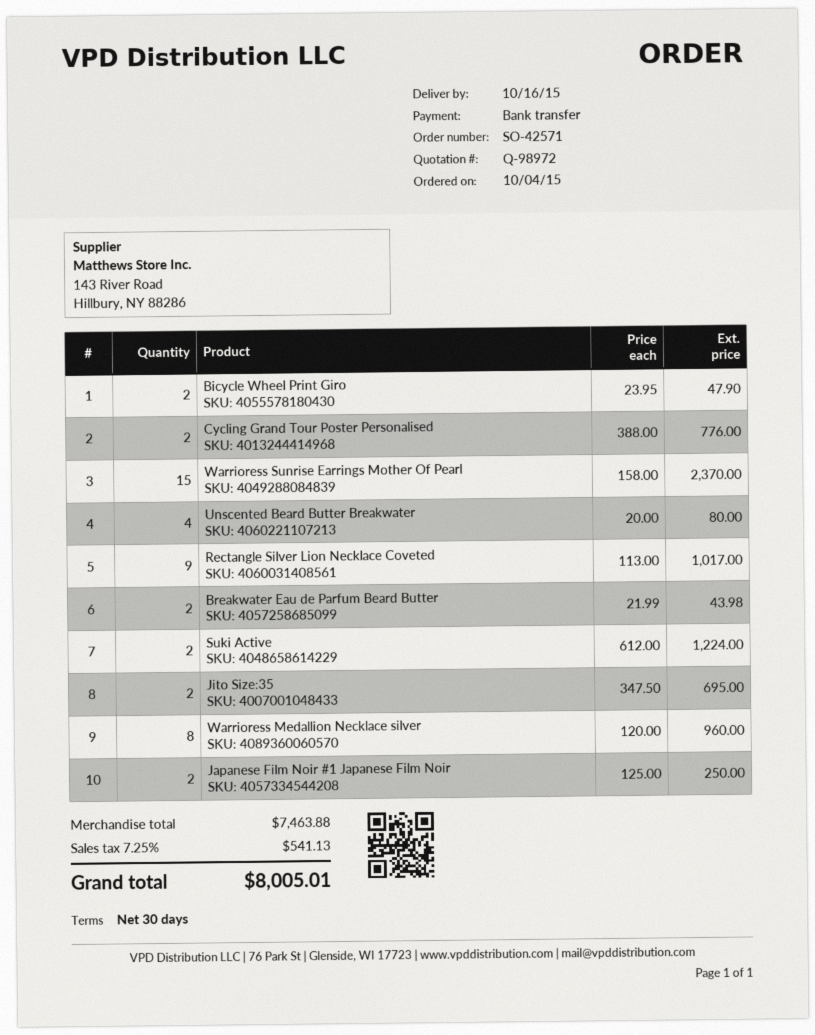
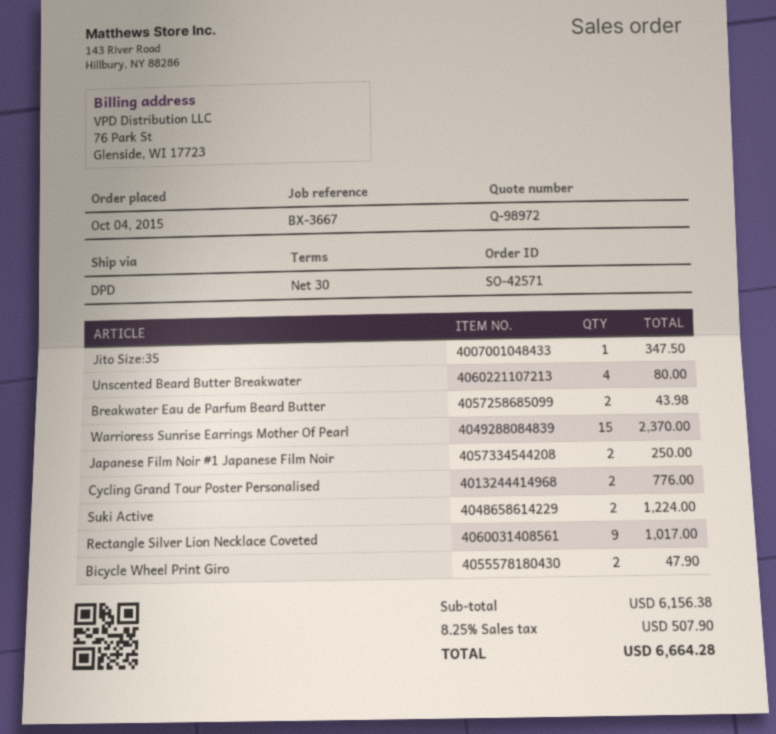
Jito Size:35: 2 for 695.00 -> 1 for 347.50
Warrioress Medallion Necklace silver: 8 for 960.00 -> none
subtotal: 7463.88 -> 6156.38
tax: 7.25% = 541.13 -> 8.25% = 507.90
total: 8005.01 -> 6664.28

